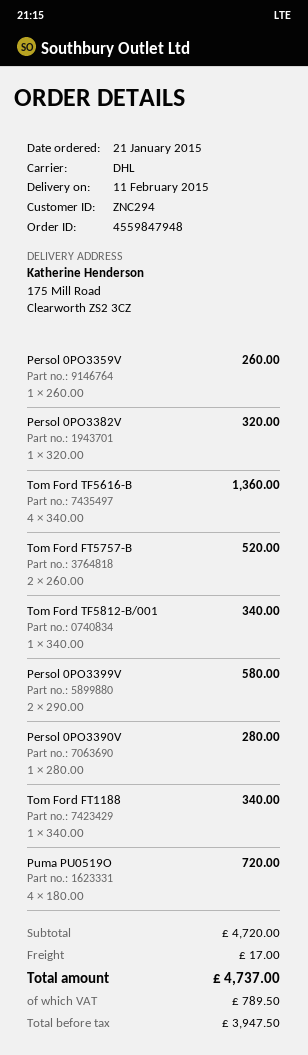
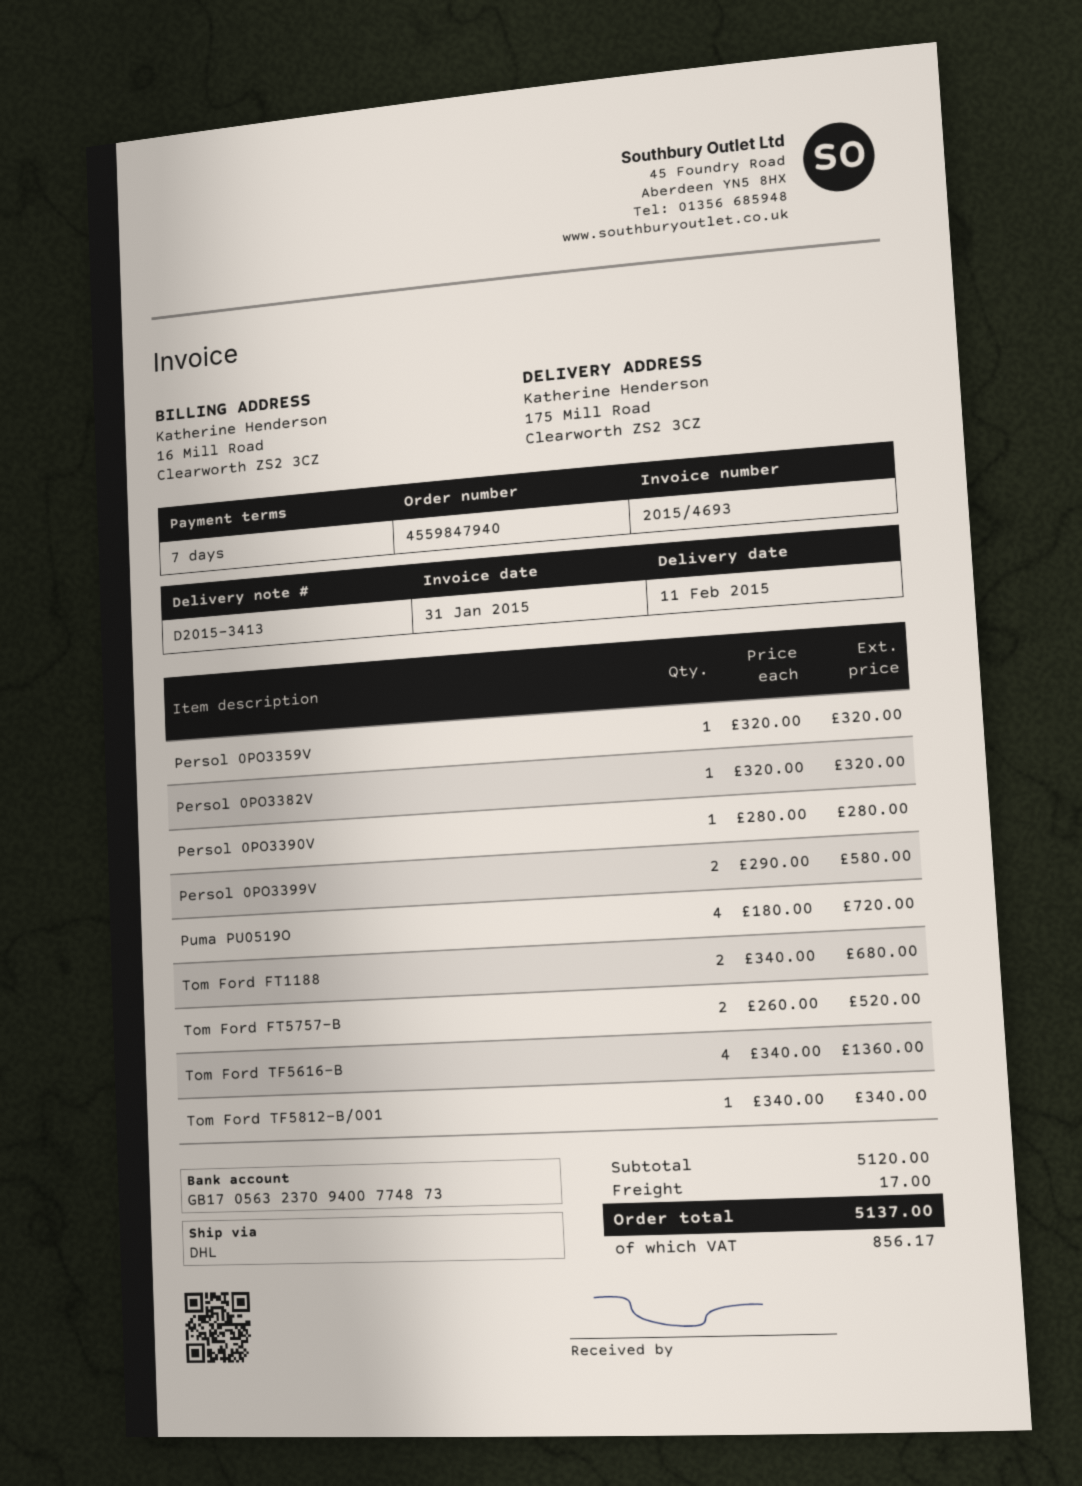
order number: 4559847948 -> 4559847940
Persol 0PO3359V: 1 x 260.00 = 260.00 -> 1 x 320.00 = 320.00
Tom Ford FT1188: 1 x 340.00 = 340.00 -> 2 x 340.00 = 680.00
subtotal: 4720.00 -> 5120.00
tax: 789.50 -> 856.17
total: 4737.00 -> 5137.00

